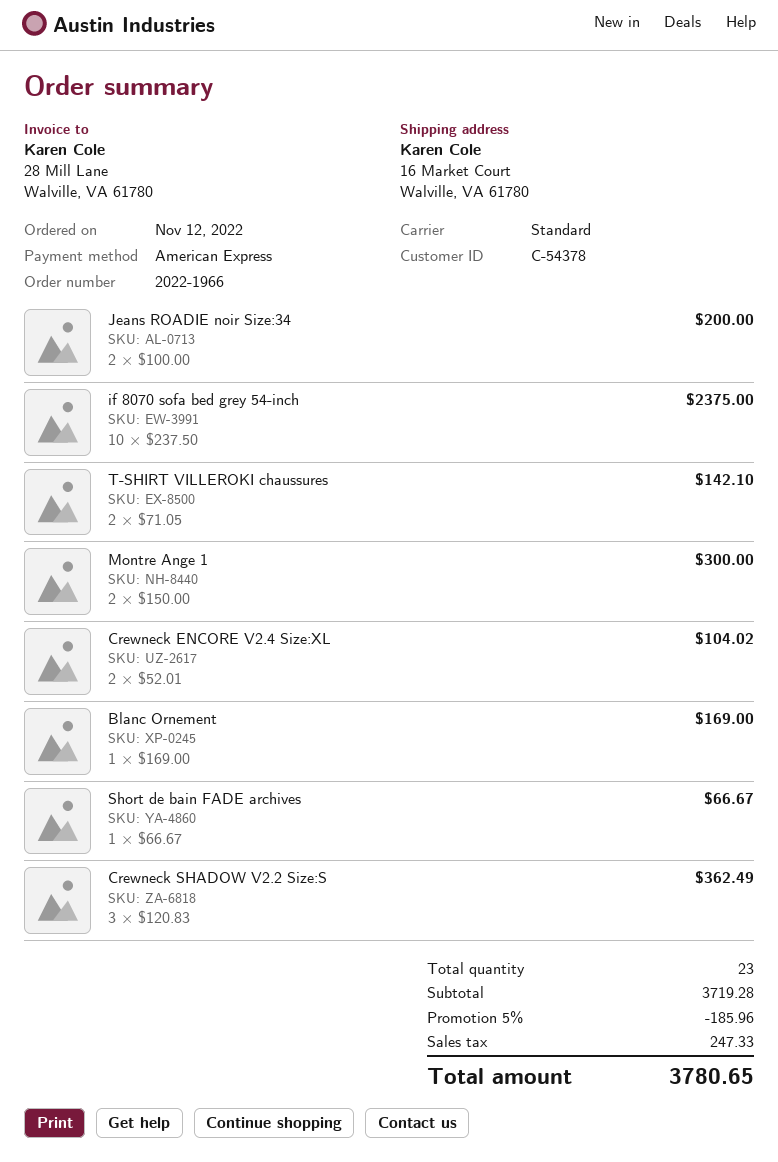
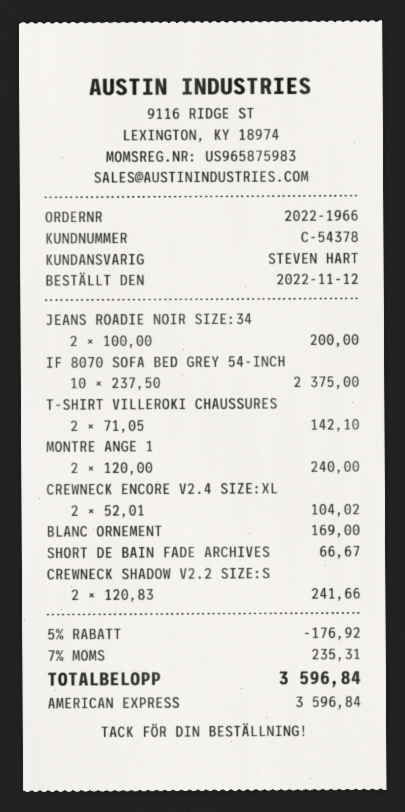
Montre Ange 1: 2 x 150.00 = 300.00 -> 2 x 120.00 = 240.00
Crewneck SHADOW V2.2 Size:S: 3 x 120.83 = 362.49 -> 2 x 120.83 = 241.66
discount: 5% = 185.96 -> 5% = 176.92
tax: 247.33 -> 235.31
total: 3780.65 -> 3596.84

